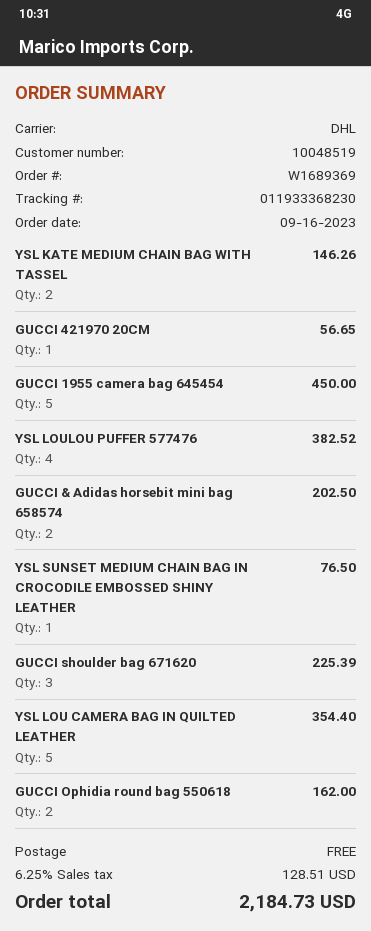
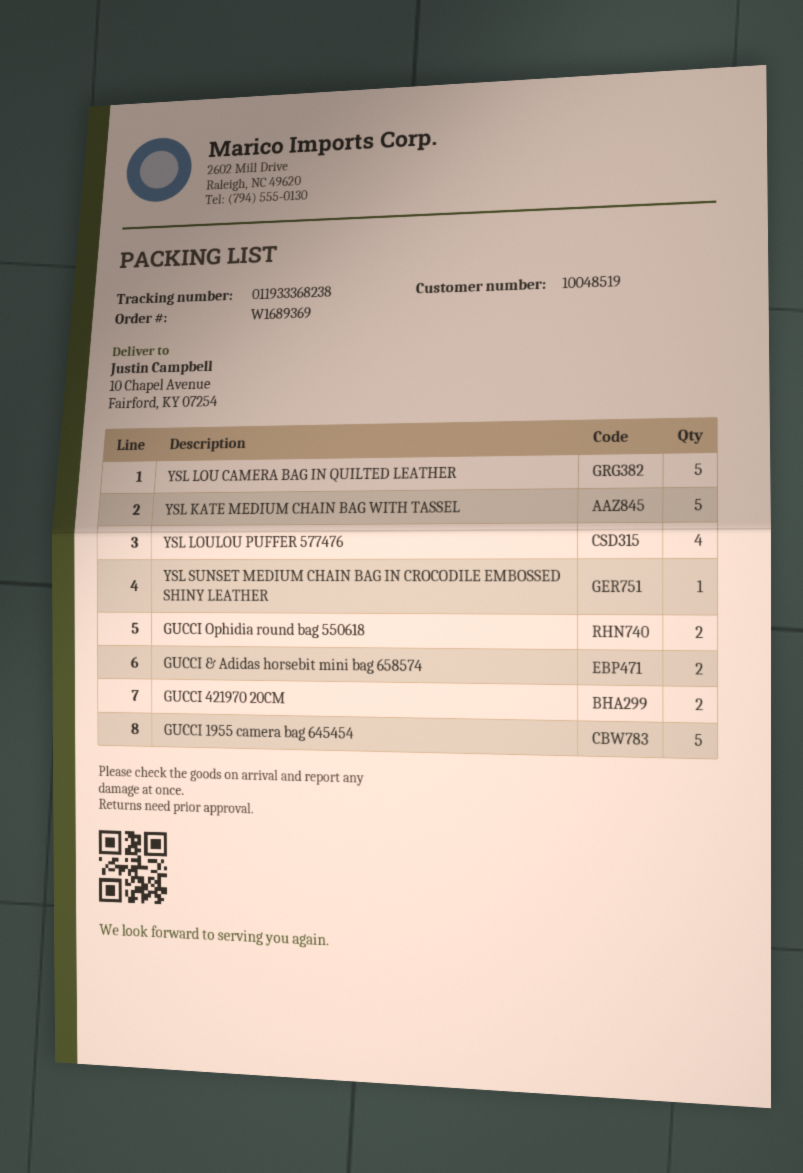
tracking number: 011933368230 -> 011933368238
YSL KATE MEDIUM CHAIN BAG WITH TASSEL: 2 -> 5
GUCCI 421970 20CM: 1 -> 2
GUCCI shoulder bag 671620: 3 -> none

